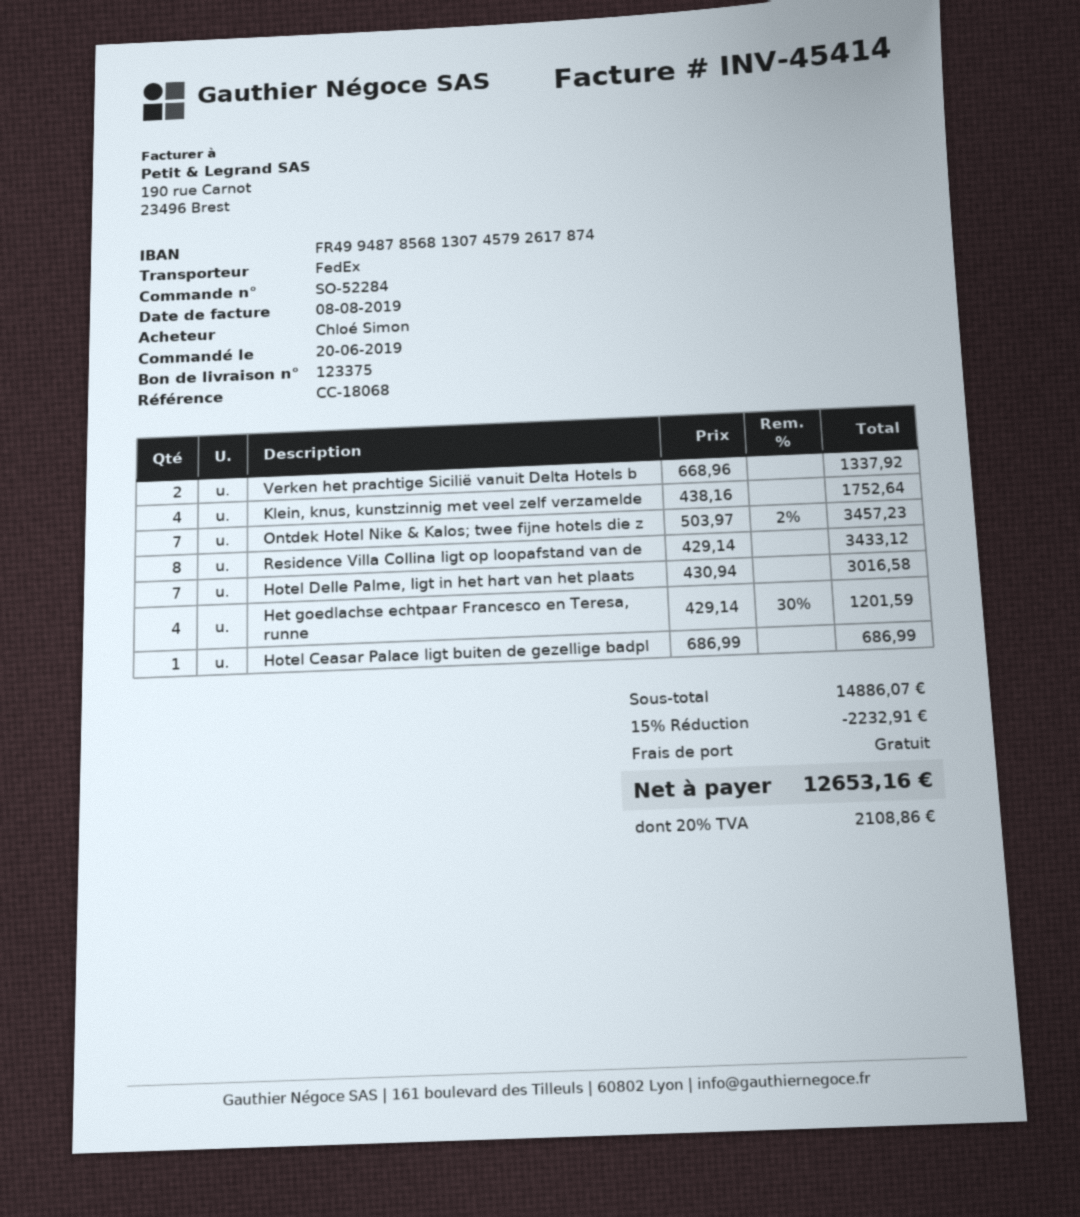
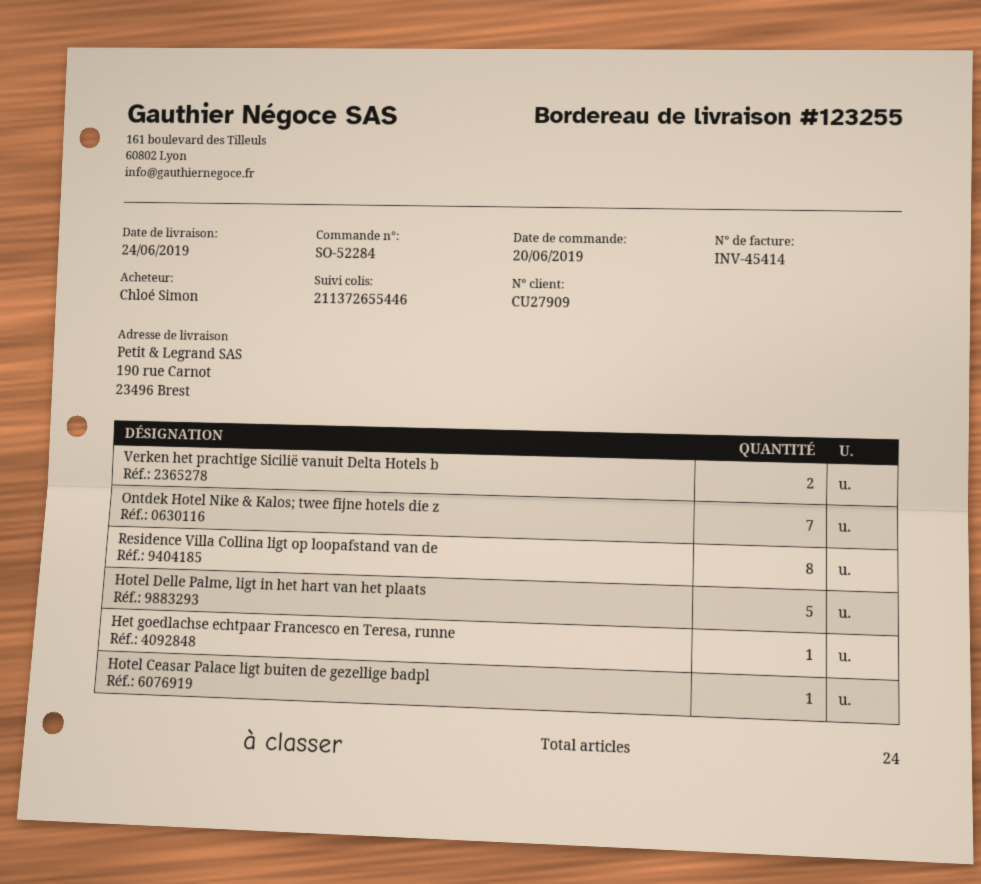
delivery note number: 123375 -> 123255
Klein, knus, kunstzinnig met veel zelf verzamelde: 4 -> none
Hotel Delle Palme, ligt in het hart van het plaats: 7 -> 5
Het goedlachse echtpaar Francesco en Teresa, runne: 4 -> 1

